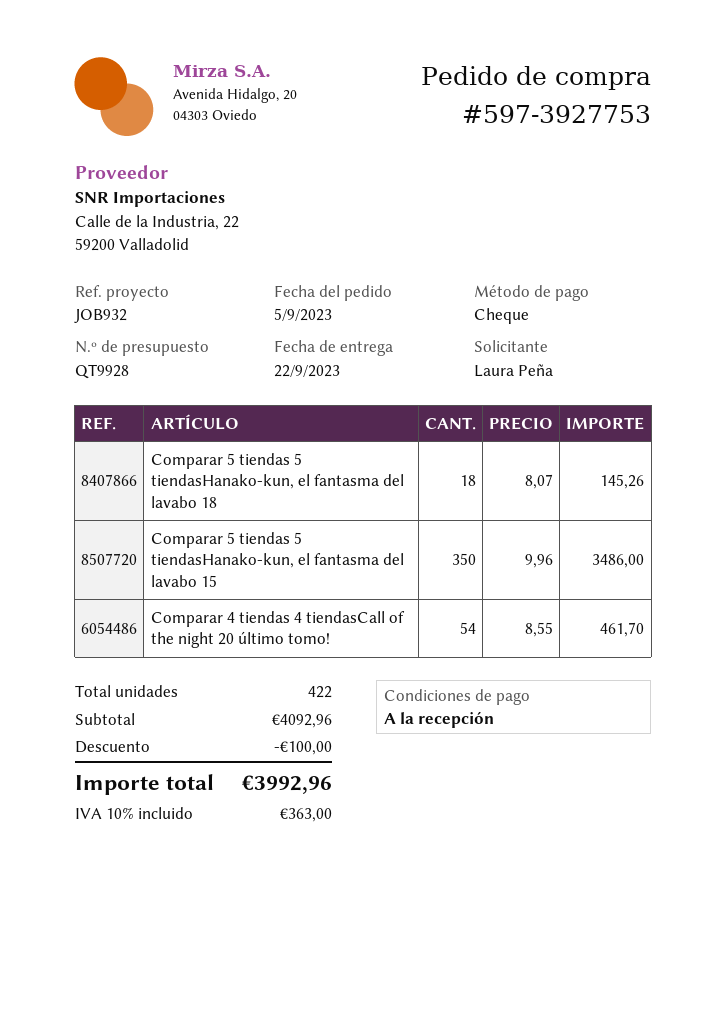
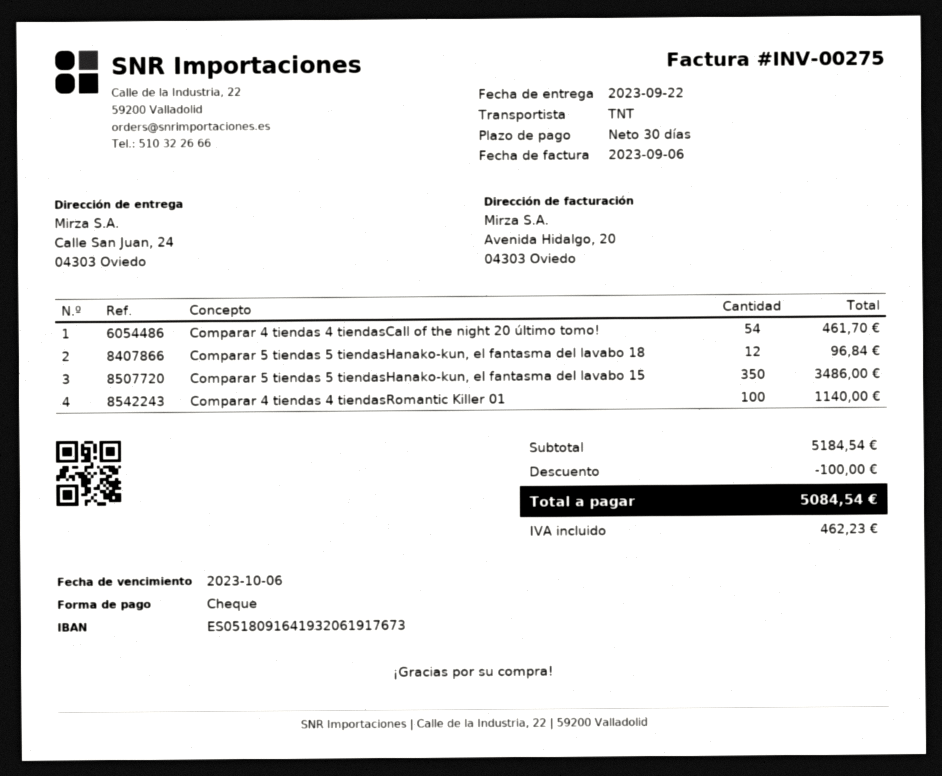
payment terms: on receipt -> 30 days
Comparar 5 tiendas 5 tiendasHanako-kun, el fantasma del lavabo 18: 18 for 145.26 -> 12 for 96.84
Comparar 4 tiendas 4 tiendasRomantic Killer 01: none -> 100 for 1140.00
subtotal: 4092.96 -> 5184.54
tax: 363.00 -> 462.23
total: 3992.96 -> 5084.54

